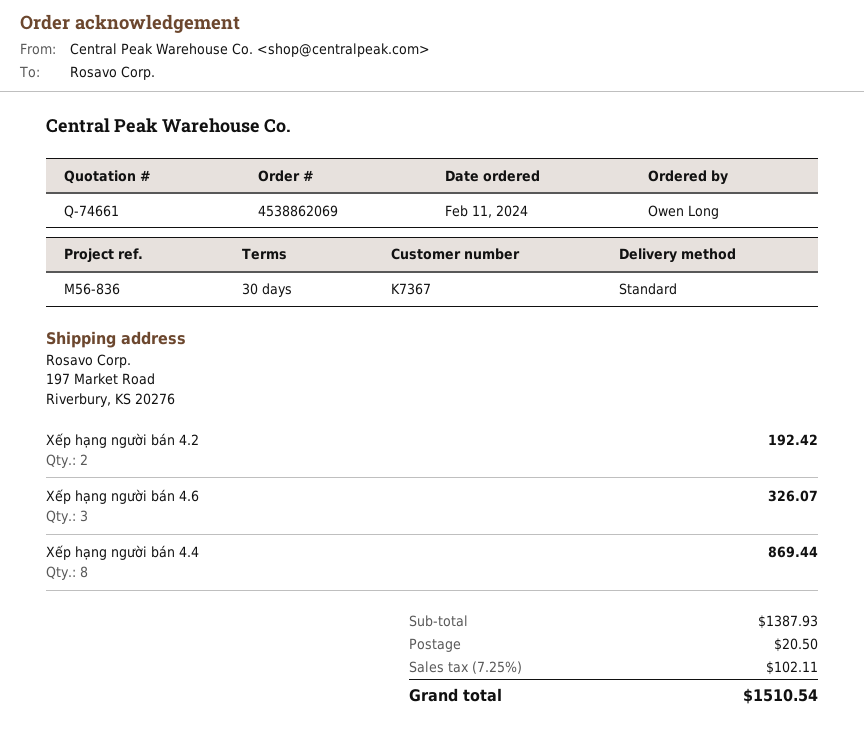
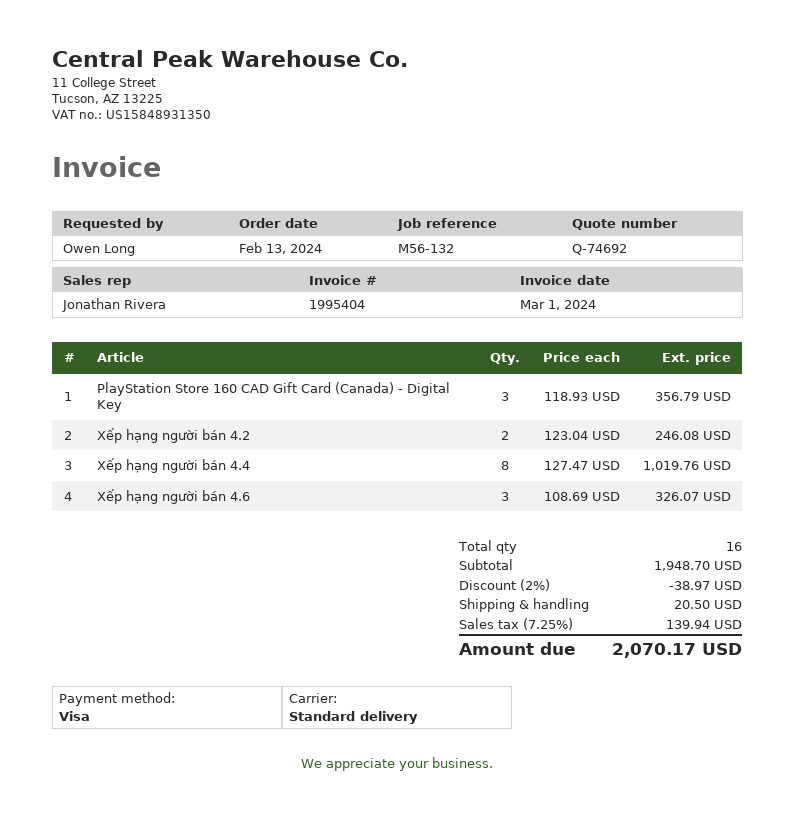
quote number: Q-74661 -> Q-74692
order date: 2024-02-11 -> 2024-02-13
reference: M56-836 -> M56-132
Xếp hạng người bán 4.2: 2 for 192.42 -> 2 for 246.08
Xếp hạng người bán 4.4: 8 for 869.44 -> 8 for 1019.76
PlayStation Store 160 CAD Gift Card (Canada) - Digital Key: none -> 3 for 356.79
subtotal: 1387.93 -> 1948.70
discount: none -> 2% = 38.97
tax: 7.25% = 102.11 -> 7.25% = 139.94
total: 1510.54 -> 2070.17

